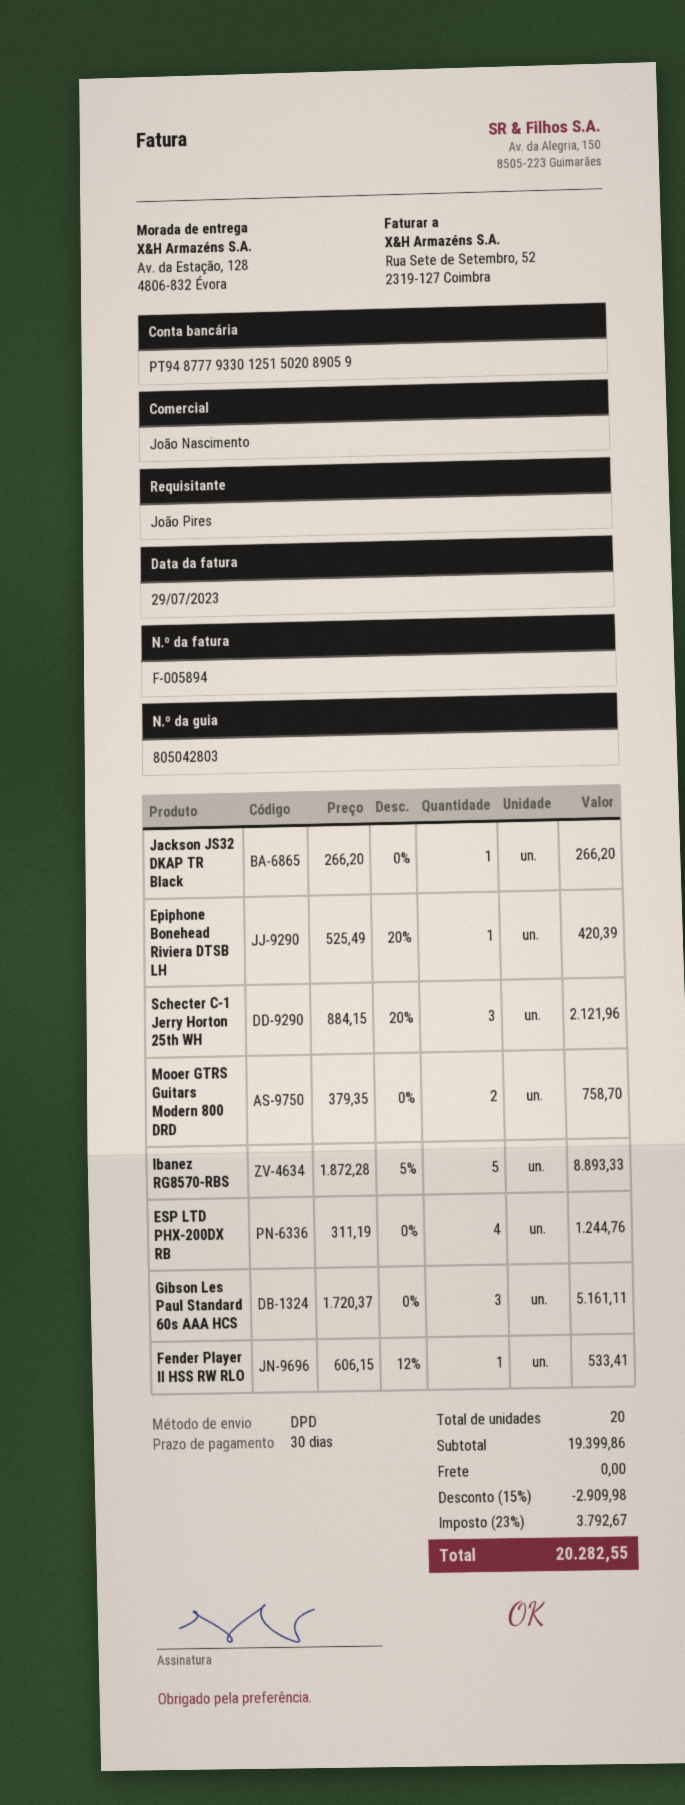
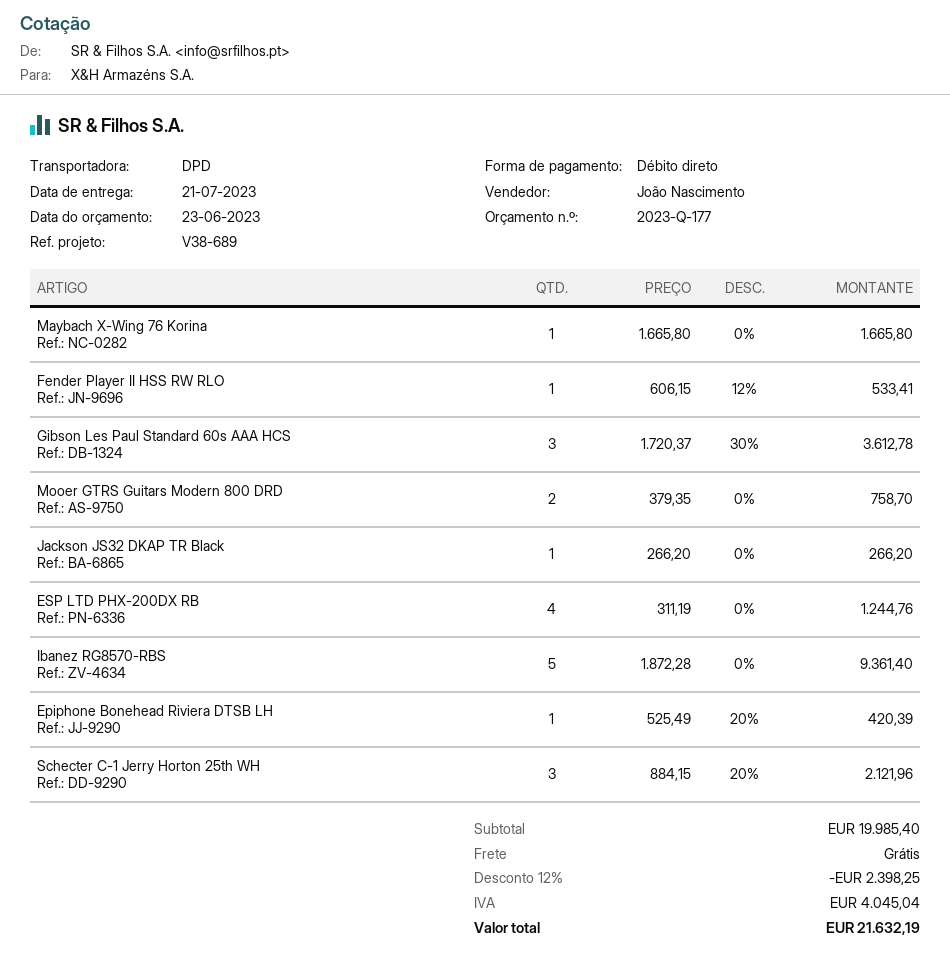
Ibanez RG8570-RBS: 5 x 1872.28 - 5% = 8893.33 -> 5 x 1872.28 = 9361.40
Gibson Les Paul Standard 60s AAA HCS: 3 x 1720.37 = 5161.11 -> 3 x 1720.37 - 30% = 3612.78
Maybach X-Wing 76 Korina: none -> 1 x 1665.80 = 1665.80
subtotal: 19399.86 -> 19985.40
discount: 15% = 2909.98 -> 12% = 2398.25
tax: 3792.67 -> 4045.04
total: 20282.55 -> 21632.19

